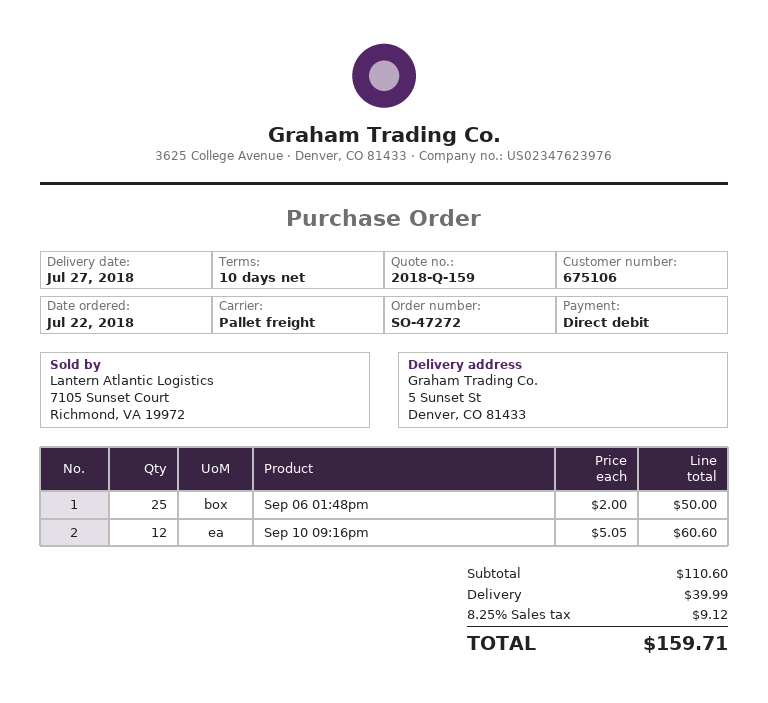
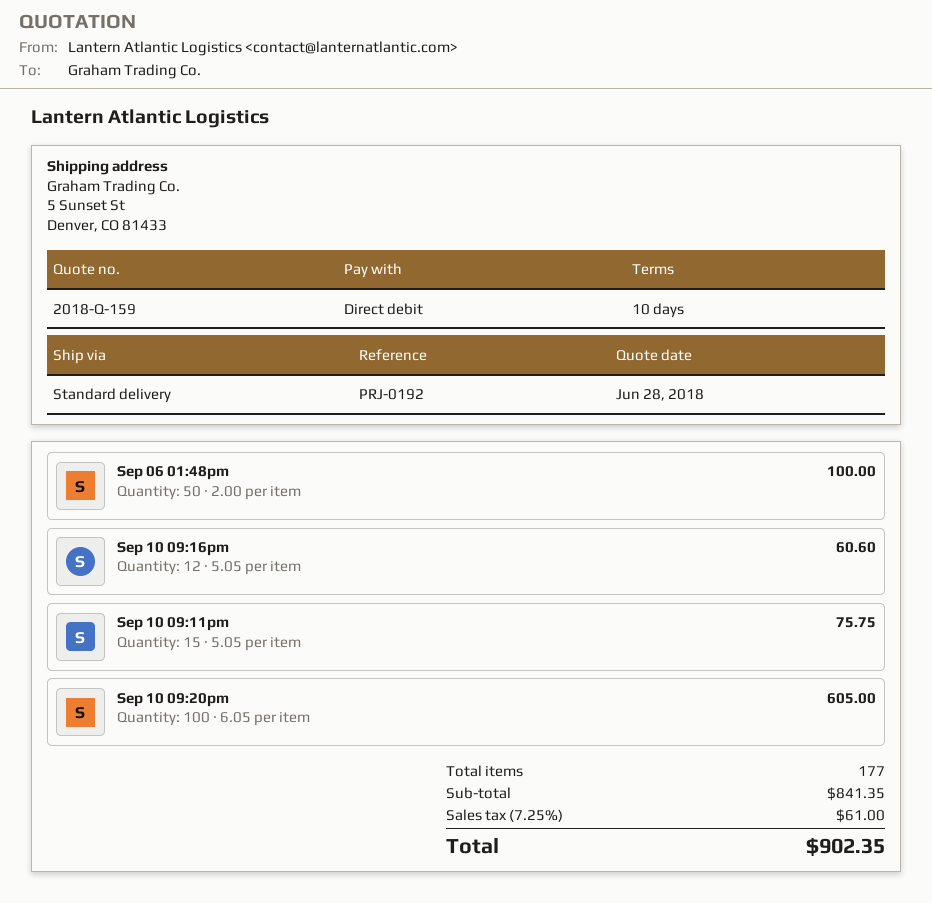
shipping method: pallet freight -> standard
Sep 06 01:48pm: 25 x 2.00 = 50.00 -> 50 x 2.00 = 100.00
Sep 10 09:11pm: none -> 15 x 5.05 = 75.75
Sep 10 09:20pm: none -> 100 x 6.05 = 605.00
subtotal: 110.60 -> 841.35
shipping: 39.99 -> none
tax: 8.25% = 9.12 -> 7.25% = 61.00
total: 159.71 -> 902.35

